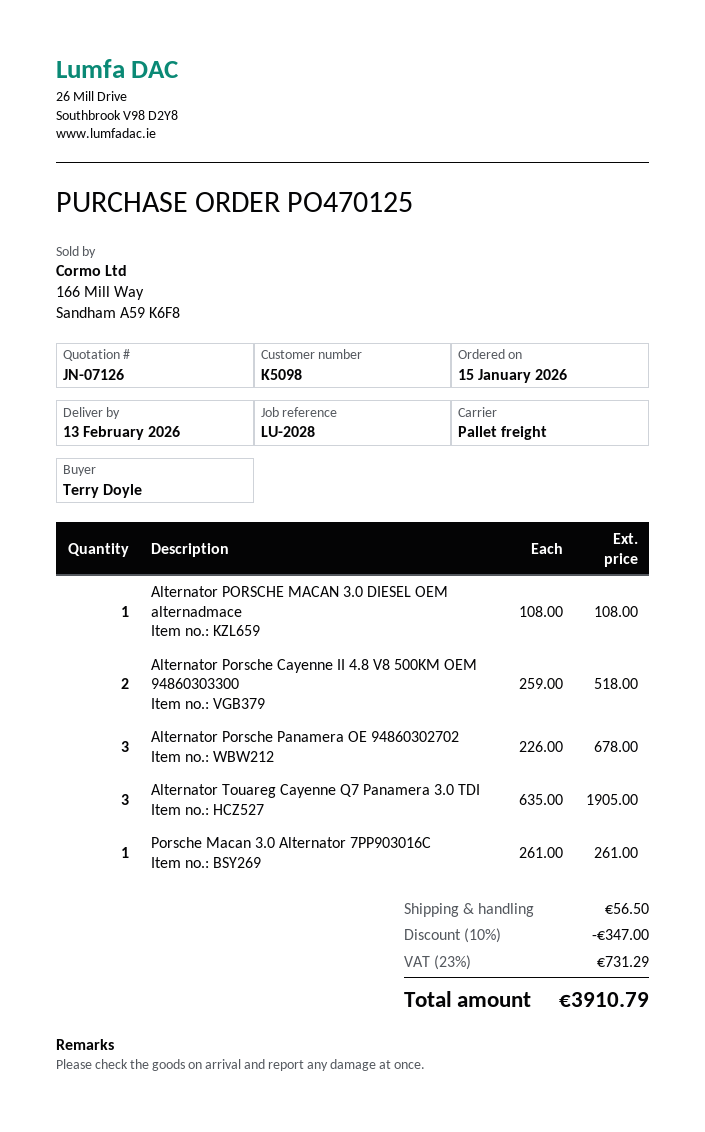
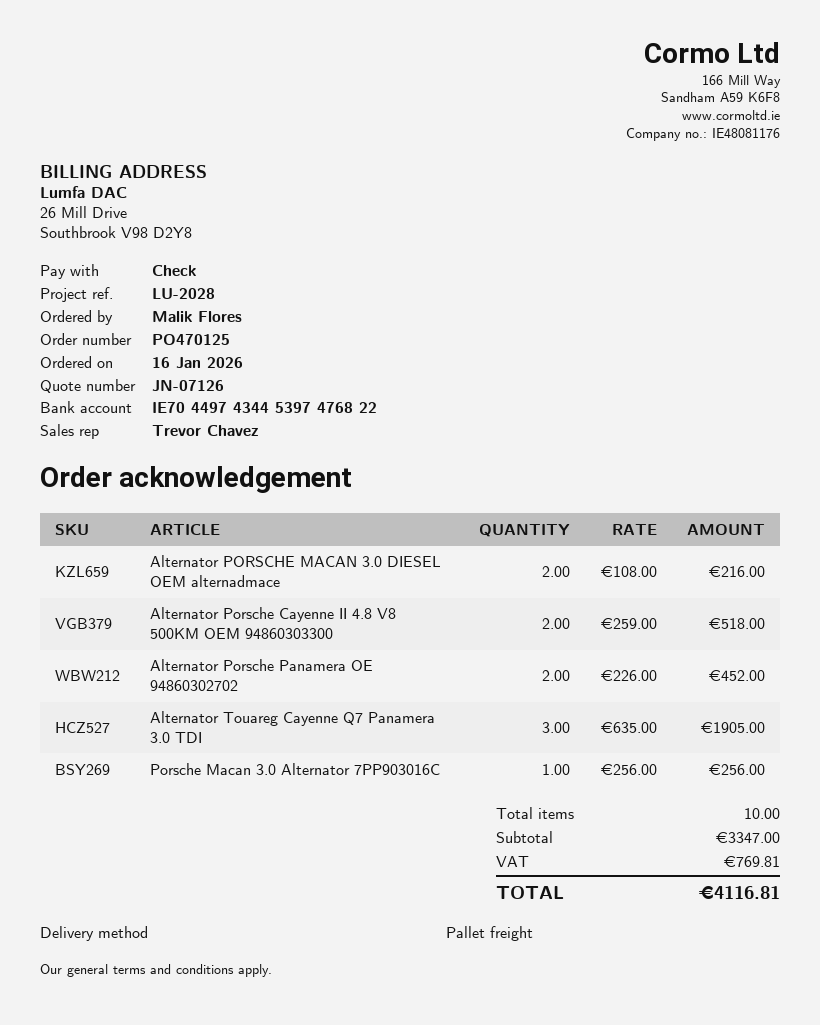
order date: 2026-01-15 -> 2026-01-16
ordered by: Terry Doyle -> Malik Flores
Alternator PORSCHE MACAN 3.0 DIESEL OEM alternadmace: 1 x 108.00 = 108.00 -> 2 x 108.00 = 216.00
Alternator Porsche Panamera OE 94860302702: 3 x 226.00 = 678.00 -> 2 x 226.00 = 452.00
Porsche Macan 3.0 Alternator 7PP903016C: 1 x 261.00 = 261.00 -> 1 x 256.00 = 256.00
discount: 10% = 347.00 -> none
shipping: 56.50 -> none
tax: 731.29 -> 769.81
total: 3910.79 -> 4116.81

